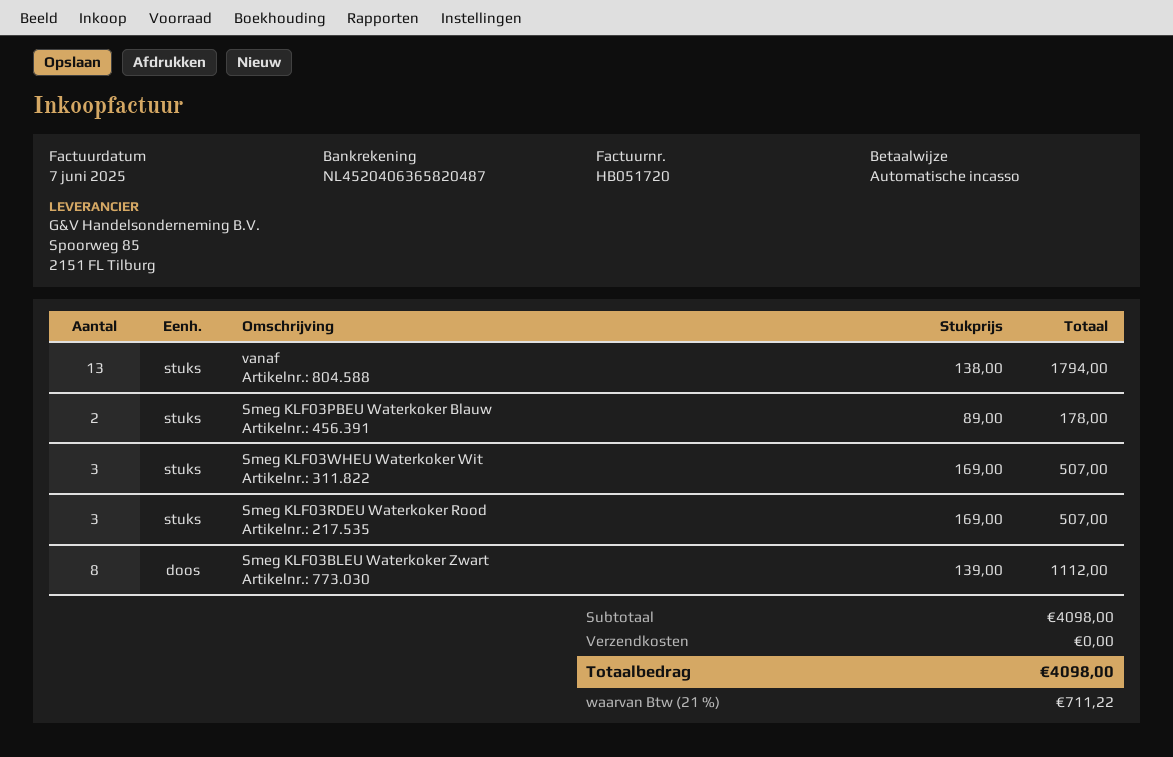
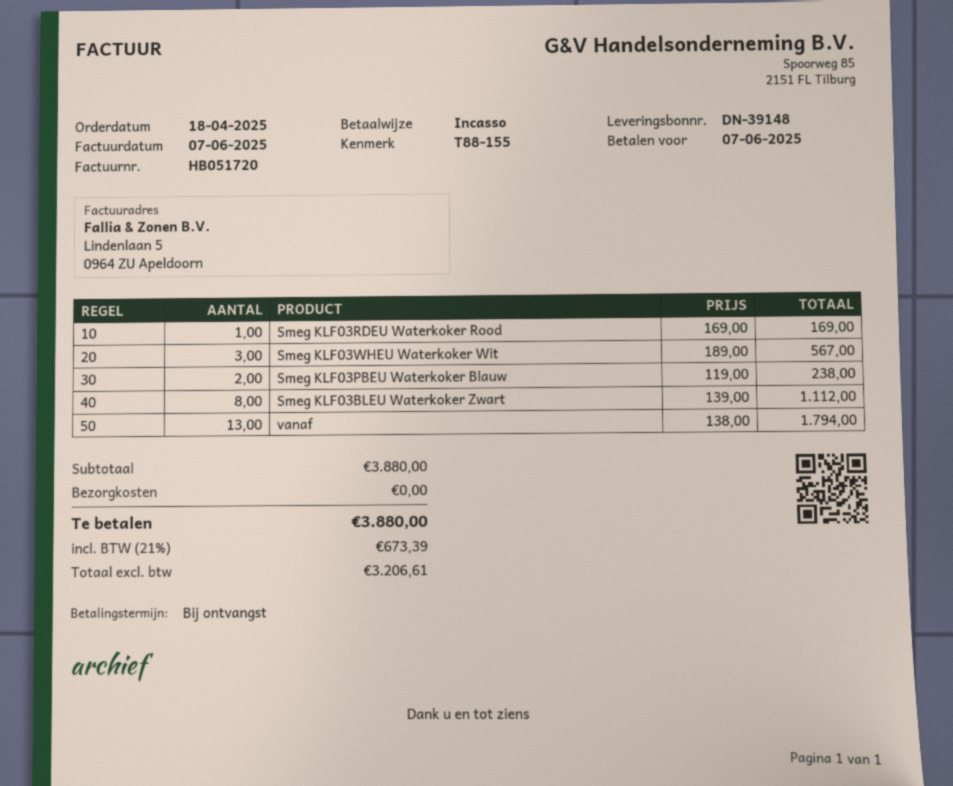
Smeg KLF03PBEU Waterkoker Blauw: 2 x 89.00 = 178.00 -> 2 x 119.00 = 238.00
Smeg KLF03WHEU Waterkoker Wit: 3 x 169.00 = 507.00 -> 3 x 189.00 = 567.00
Smeg KLF03RDEU Waterkoker Rood: 3 x 169.00 = 507.00 -> 1 x 169.00 = 169.00
subtotal: 4098.00 -> 3880.00
tax: 21% = 711.22 -> 21% = 673.39
total: 4098.00 -> 3880.00

